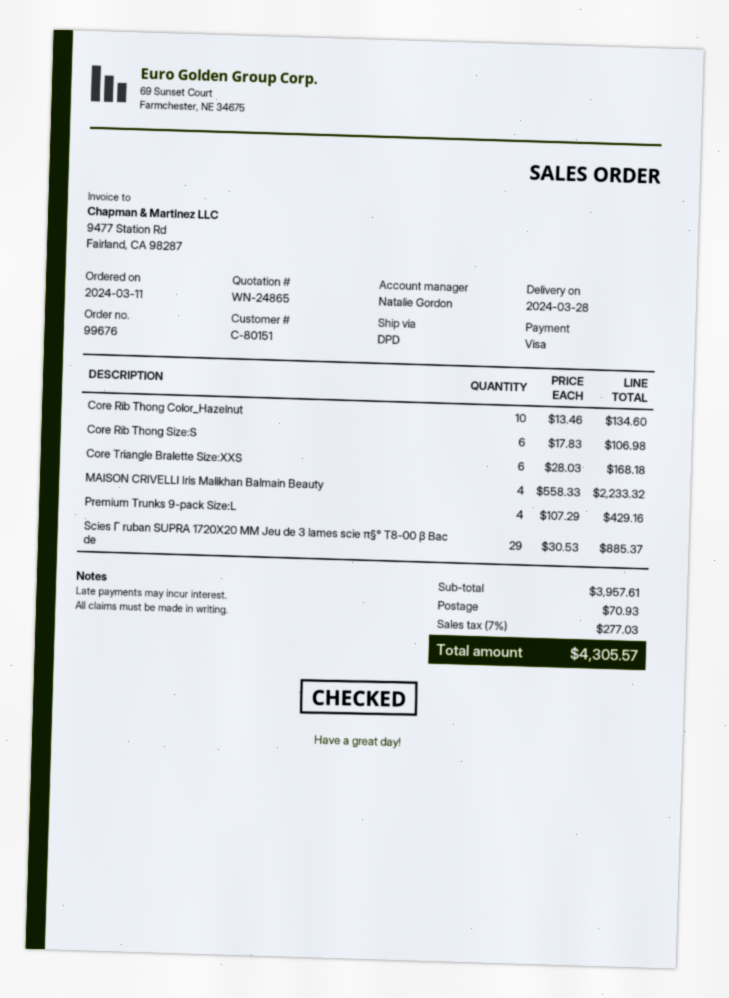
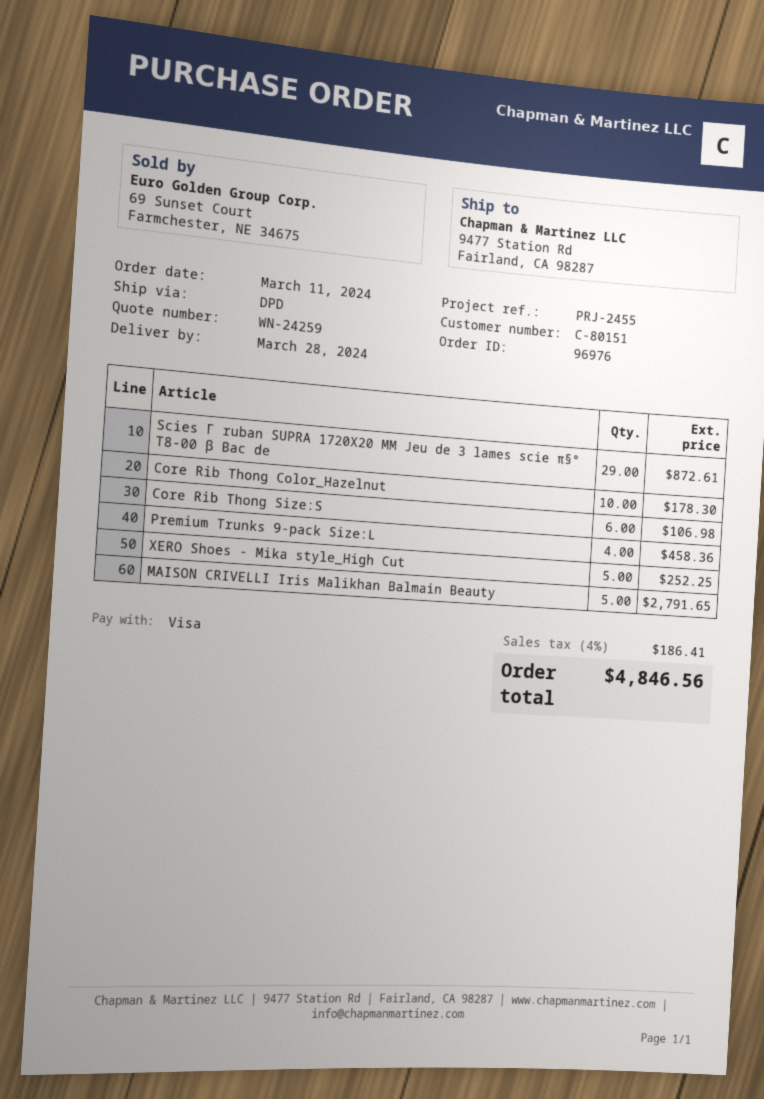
quote number: WN-24865 -> WN-24259
order number: 99676 -> 96976
Core Rib Thong Color_Hazelnut: 10 for 134.60 -> 10 for 178.30
Core Triangle Bralette Size:XXS: 6 for 168.18 -> none
MAISON CRIVELLI Iris Malikhan Balmain Beauty: 4 for 2233.32 -> 5 for 2791.65
Premium Trunks 9-pack Size:L: 4 for 429.16 -> 4 for 458.36
Scies Γ ruban SUPRA 1720X20 MM Jeu de 3 lames scie π§° T8-00 β Bac de: 29 for 885.37 -> 29 for 872.61
XERO Shoes - Mika style_High Cut: none -> 5 for 252.25
shipping: 70.93 -> none
tax: 7% = 277.03 -> 4% = 186.41
total: 4305.57 -> 4846.56

